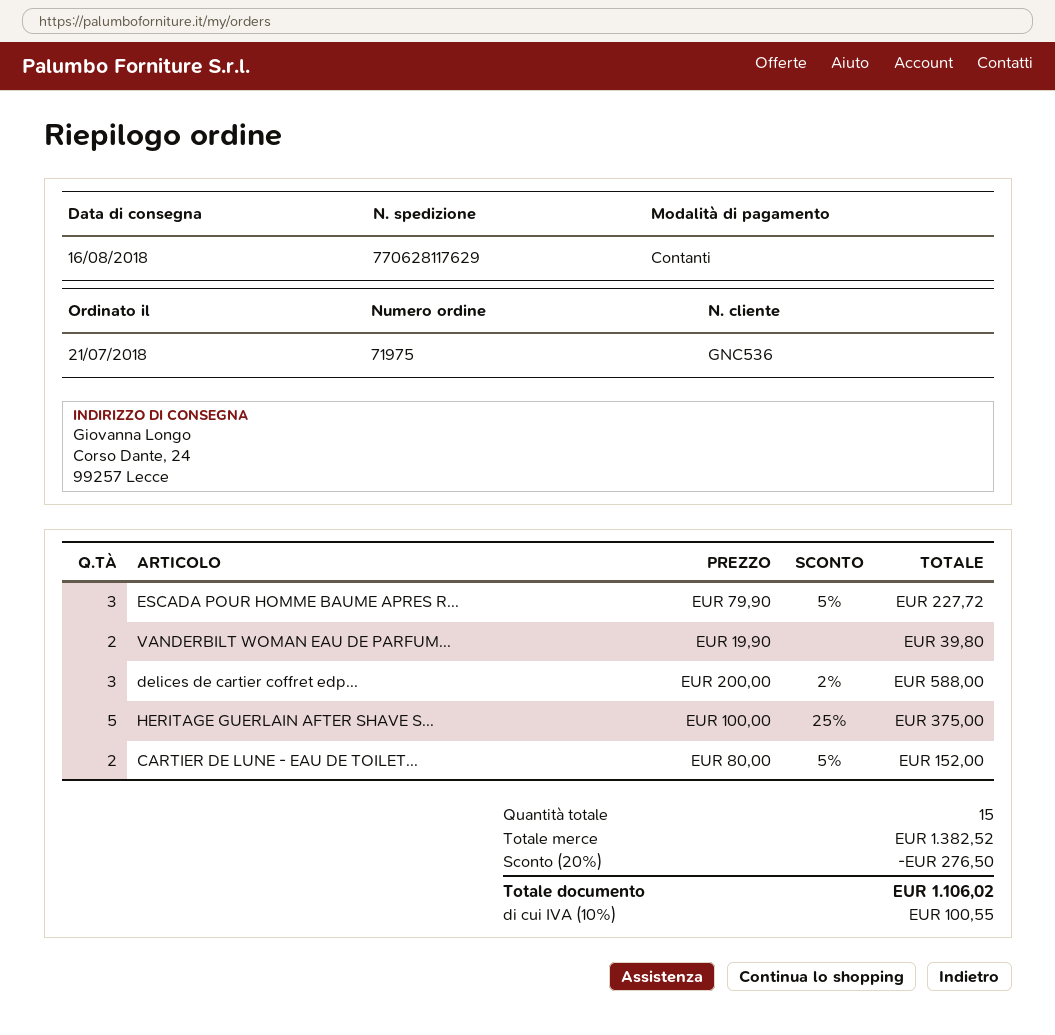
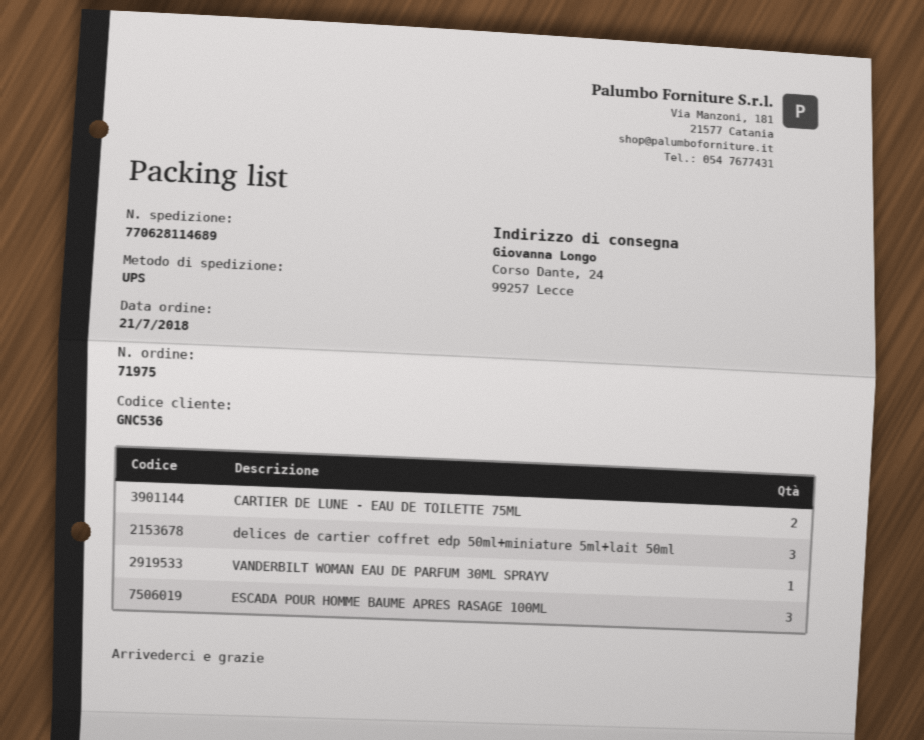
tracking number: 770628117629 -> 770628114689
VANDERBILT WOMAN EAU DE PARFUM...: 2 -> 1
HERITAGE GUERLAIN AFTER SHAVE S...: 5 -> none

